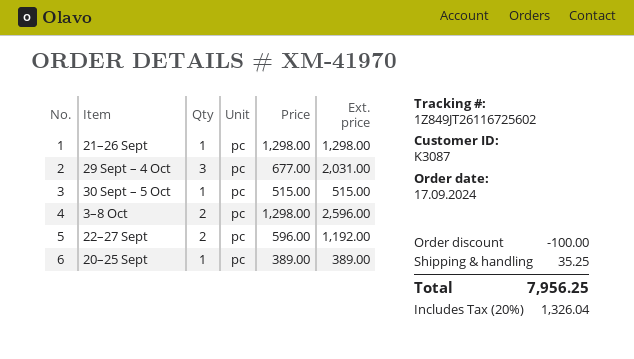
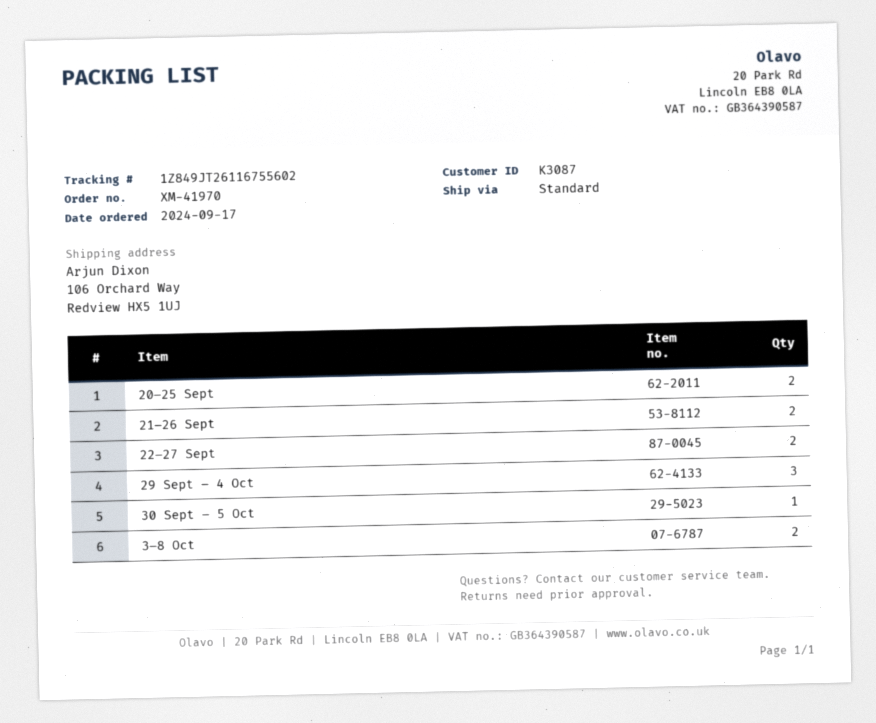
tracking number: 1Z849JT26116725602 -> 1Z849JT26116755602
21–26 Sept: 1 -> 2
20–25 Sept: 1 -> 2

